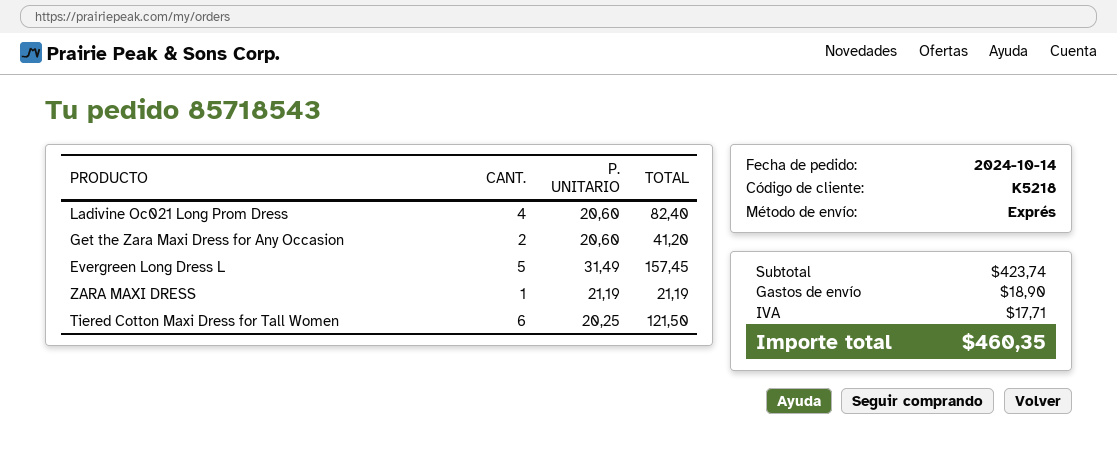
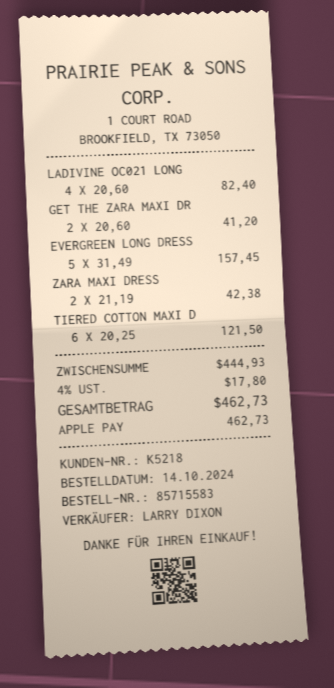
order number: 85718543 -> 85715583
ZARA MAXI DRESS: 1 x 21.19 = 21.19 -> 2 x 21.19 = 42.38
subtotal: 423.74 -> 444.93
shipping: 18.90 -> none
tax: 17.71 -> 17.80
total: 460.35 -> 462.73

